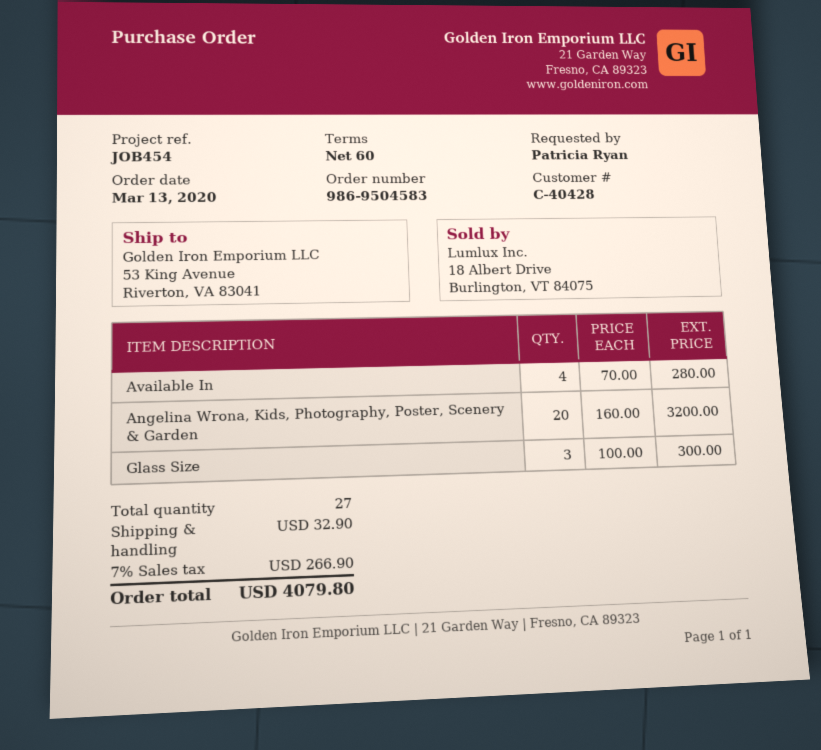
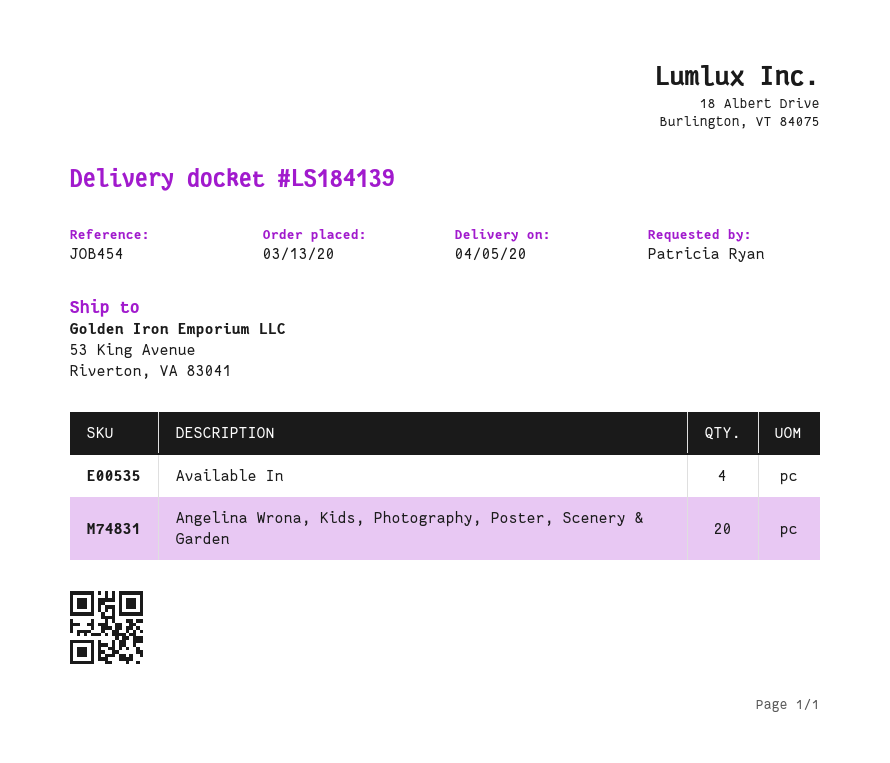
Glass Size: 3 -> none

